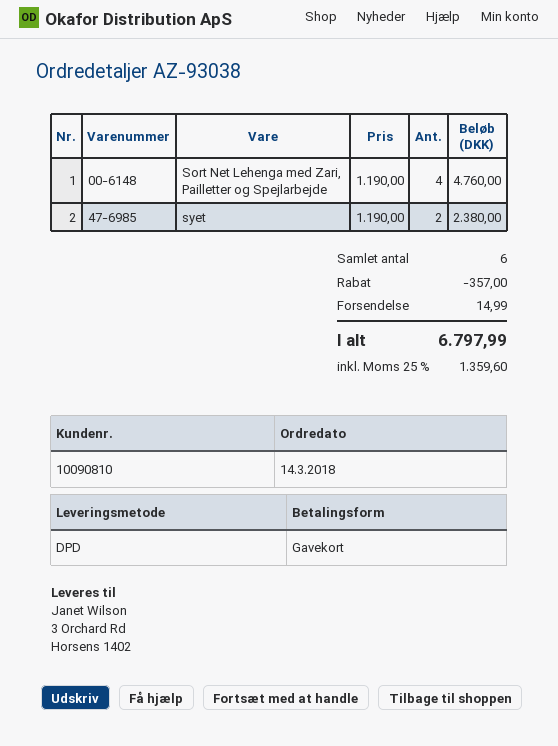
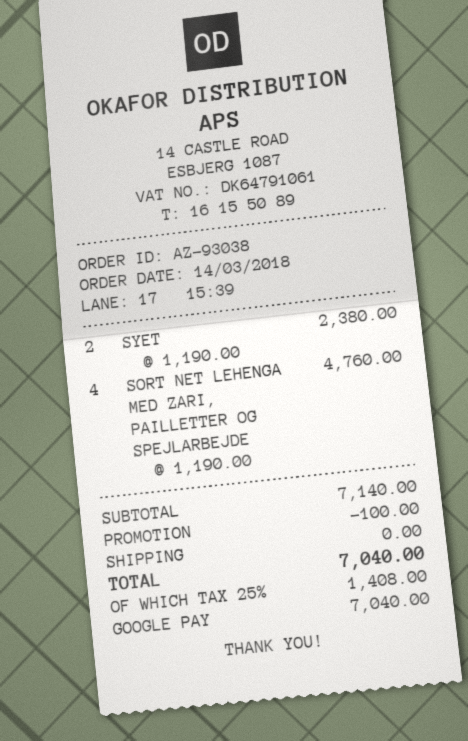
payment method: gift card -> Google Pay
discount: 357.00 -> 100.00
shipping: 14.99 -> 0.00
tax: 25% = 1359.60 -> 25% = 1408.00
total: 6797.99 -> 7040.00

